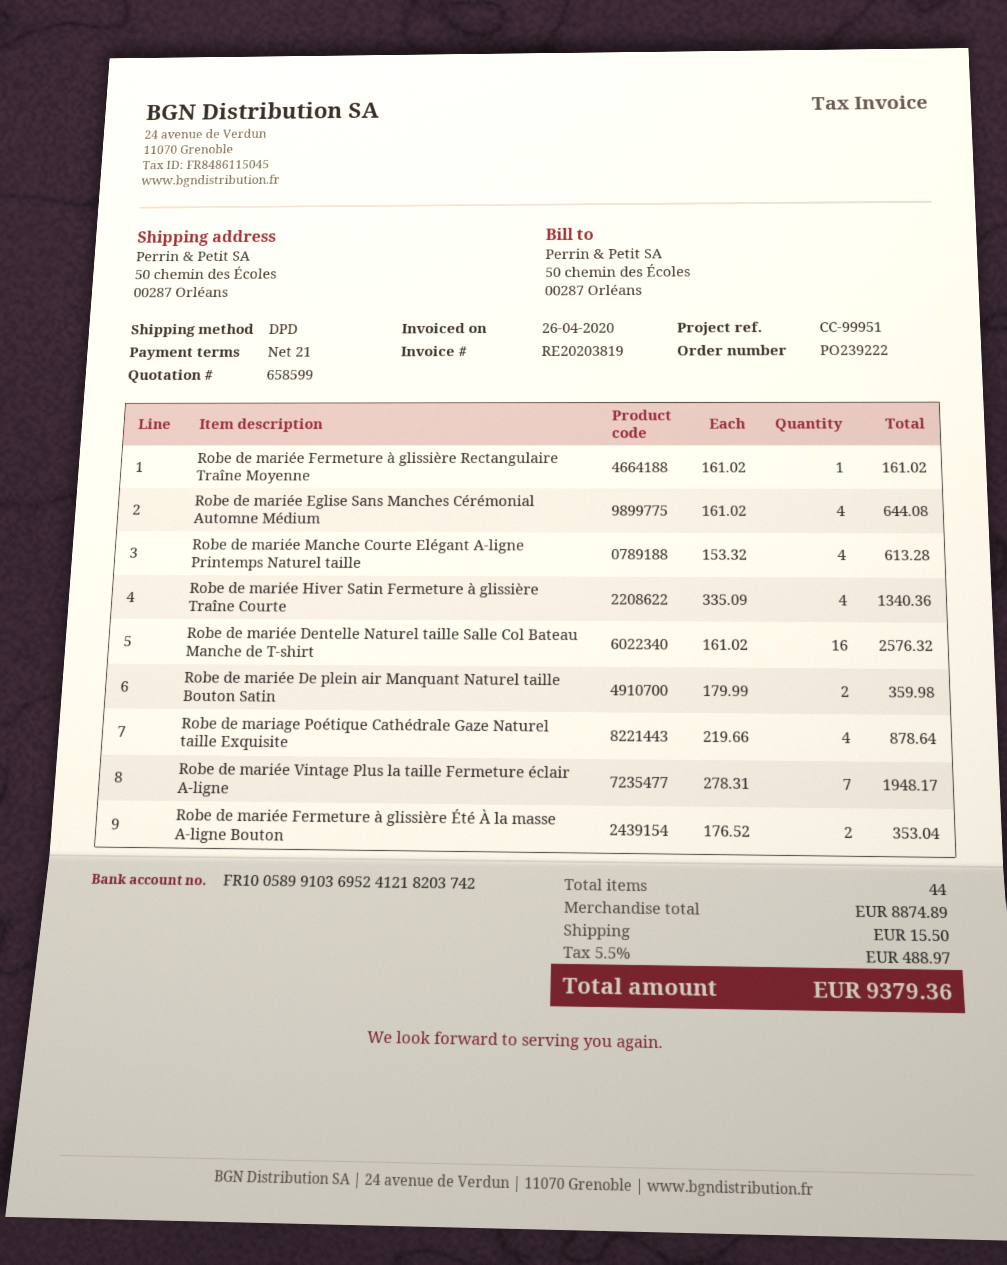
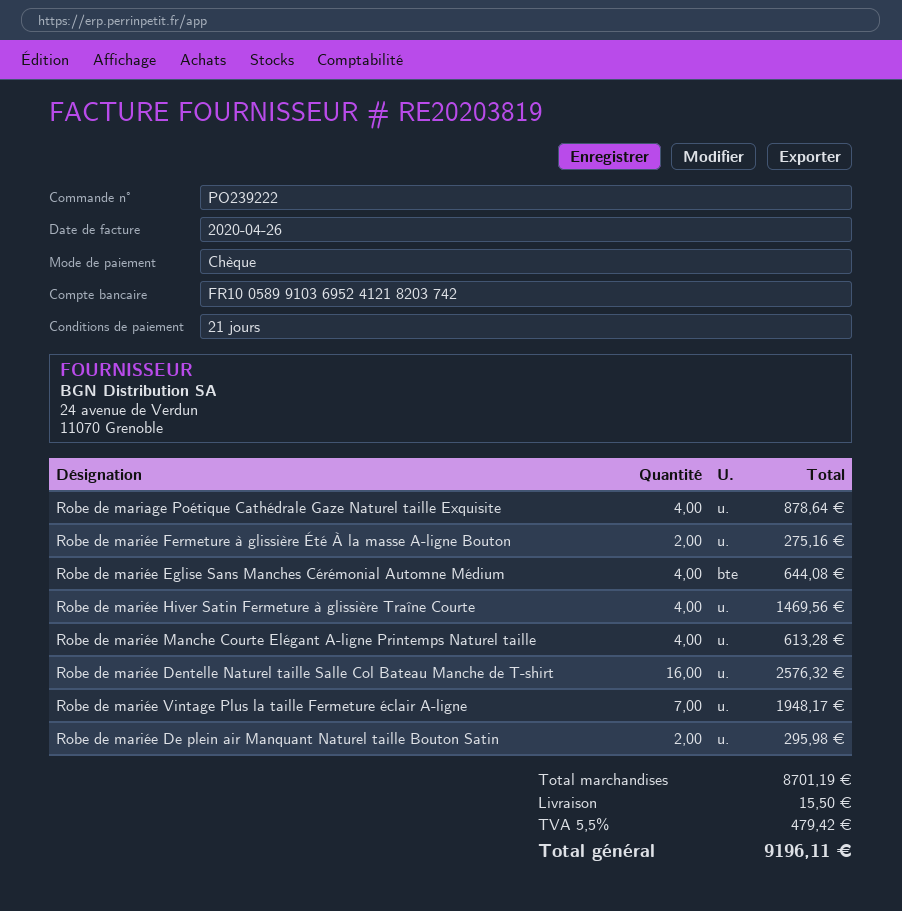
Robe de mariée Fermeture à glissière Rectangulaire Traîne Moyenne: 1 for 161.02 -> none
Robe de mariée Hiver Satin Fermeture à glissière Traîne Courte: 4 for 1340.36 -> 4 for 1469.56
Robe de mariée De plein air Manquant Naturel taille Bouton Satin: 2 for 359.98 -> 2 for 295.98
Robe de mariée Fermeture à glissière Été À la masse A-ligne Bouton: 2 for 353.04 -> 2 for 275.16
subtotal: 8874.89 -> 8701.19
tax: 5.5% = 488.97 -> 5.5% = 479.42
total: 9379.36 -> 9196.11

